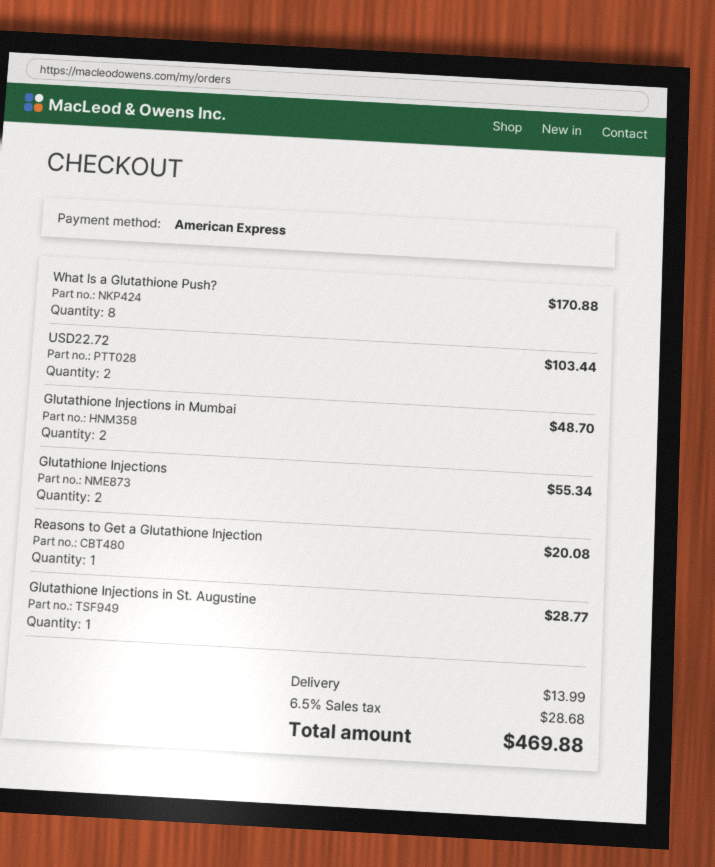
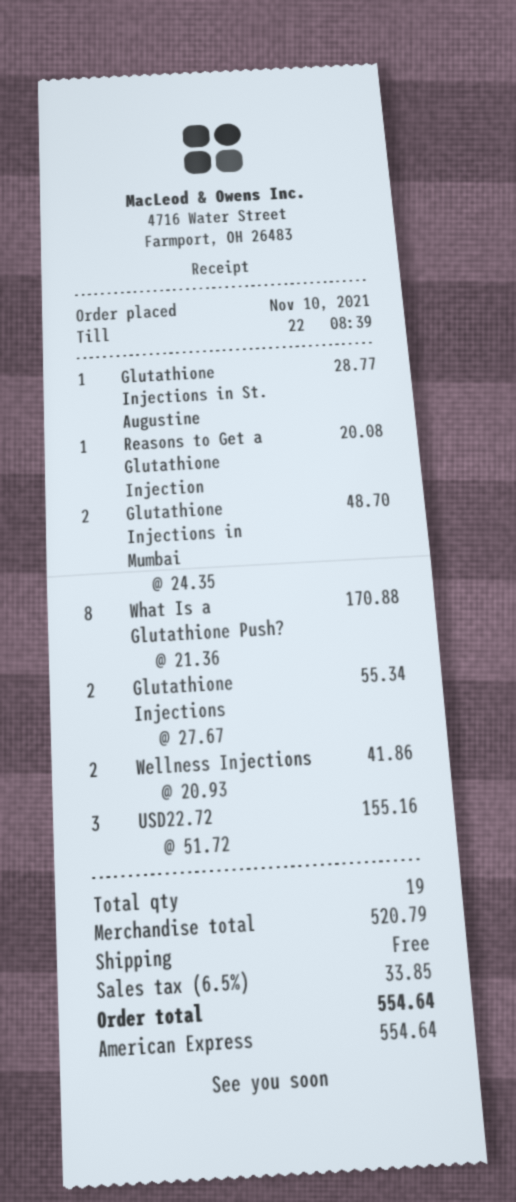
USD22.72: 2 for 103.44 -> 3 for 155.16
Wellness Injections: none -> 2 for 41.86
shipping: 13.99 -> 0.00
tax: 6.5% = 28.68 -> 6.5% = 33.85
total: 469.88 -> 554.64

